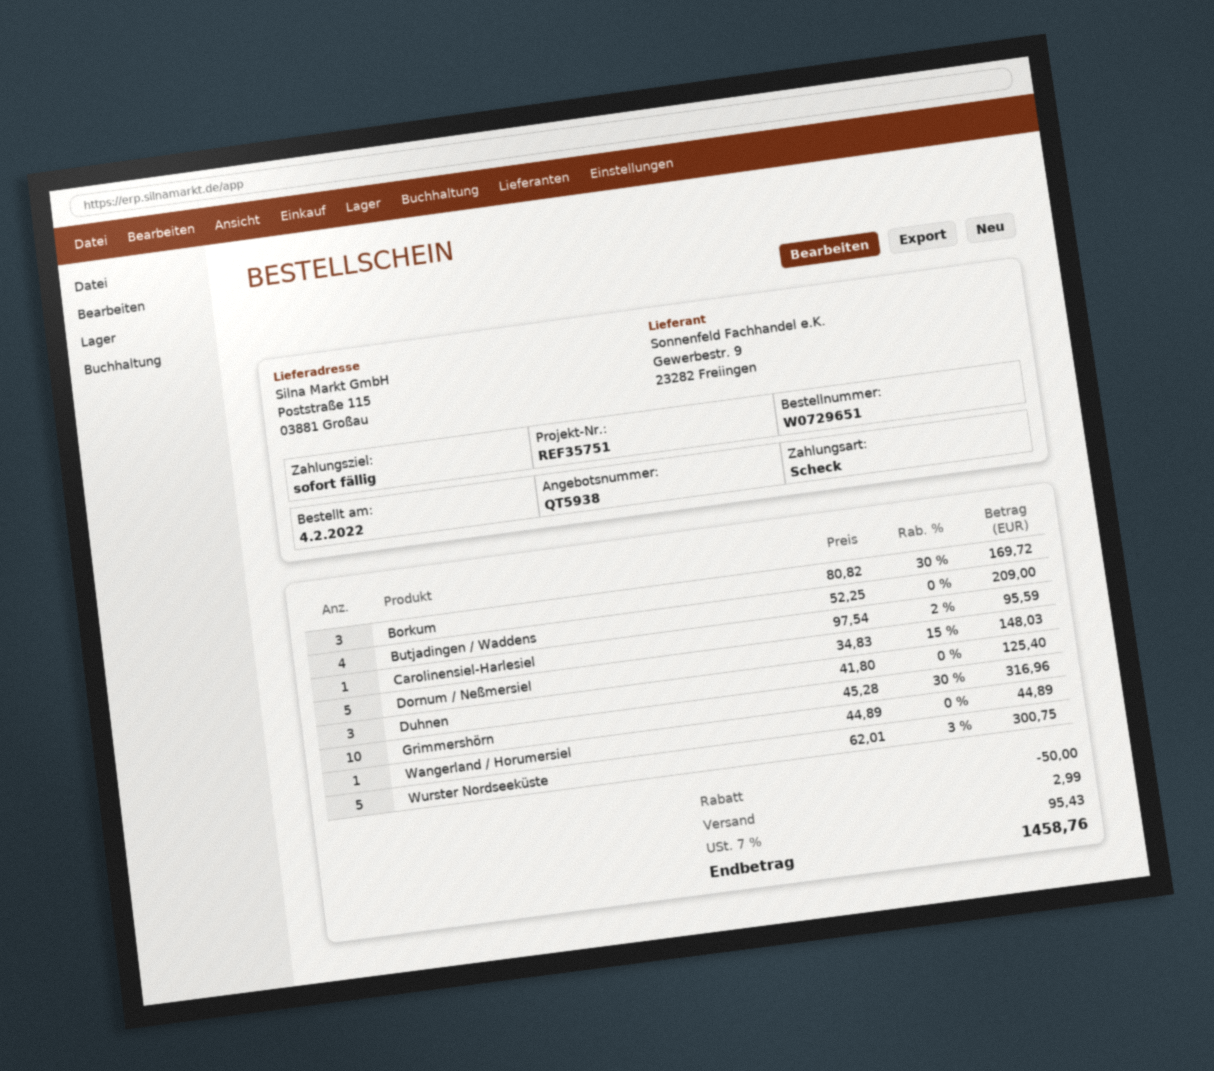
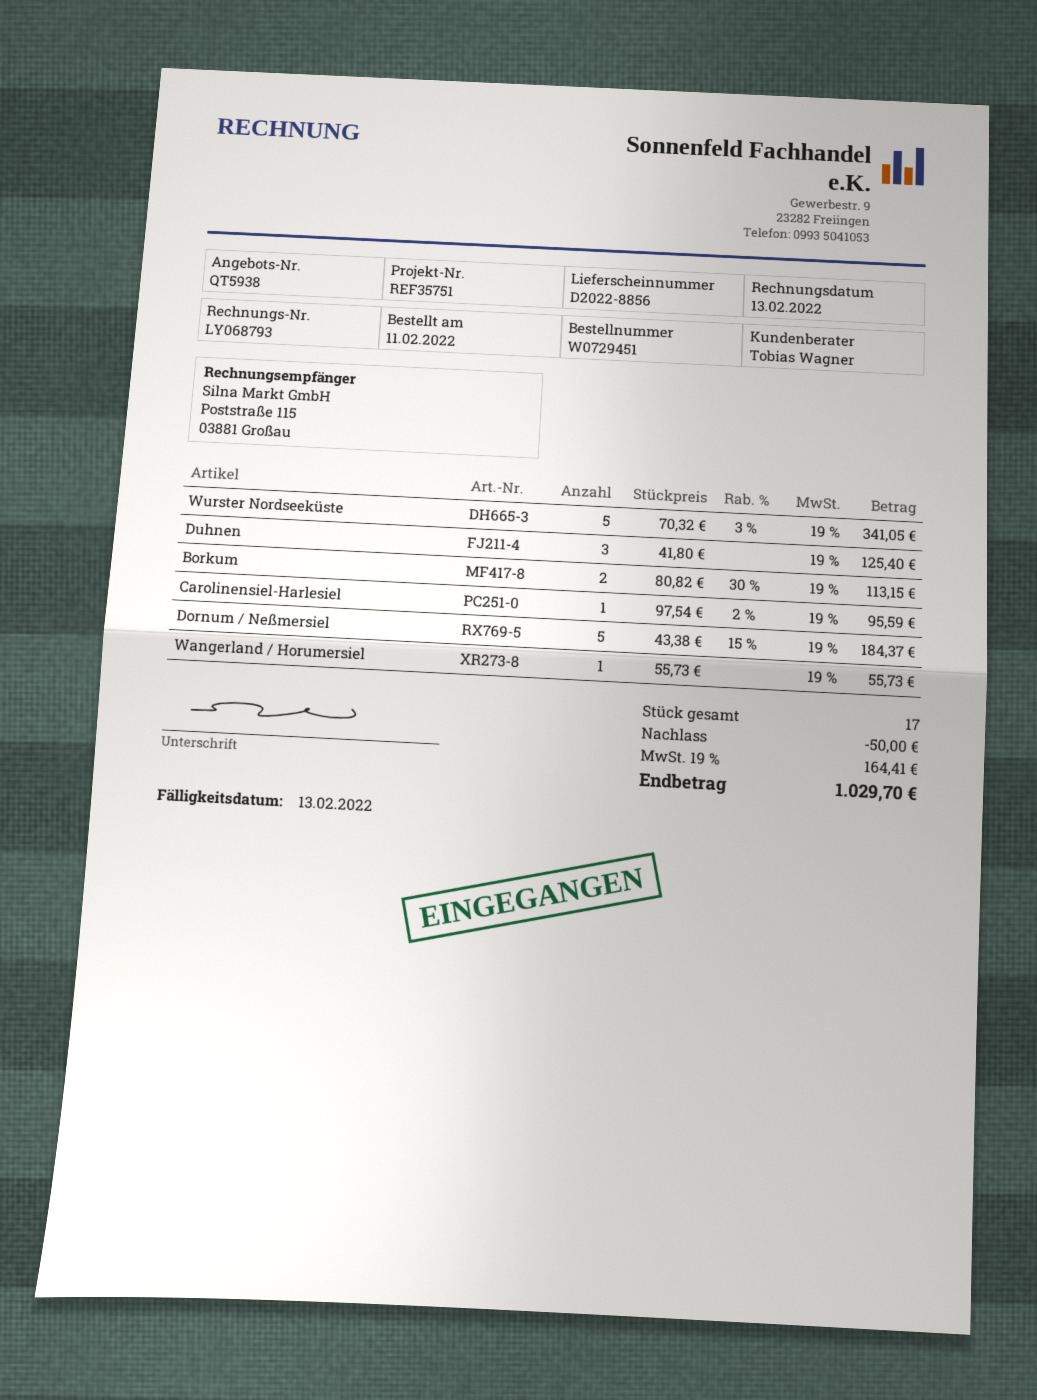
order number: W0729651 -> W0729451
order date: 2022-02-04 -> 2022-02-11
Borkum: 3 x 80.82 - 30% = 169.72 -> 2 x 80.82 - 30% = 113.15
Butjadingen / Waddens: 4 x 52.25 = 209.00 -> none
Dornum / Neßmersiel: 5 x 34.83 - 15% = 148.03 -> 5 x 43.38 - 15% = 184.37
Grimmershörn: 10 x 45.28 - 30% = 316.96 -> none
Wangerland / Horumersiel: 1 x 44.89 = 44.89 -> 1 x 55.73 = 55.73
Wurster Nordseeküste: 5 x 62.01 - 3% = 300.75 -> 5 x 70.32 - 3% = 341.05
shipping: 2.99 -> none
tax: 7% = 95.43 -> 19% = 164.41
total: 1458.76 -> 1029.70

